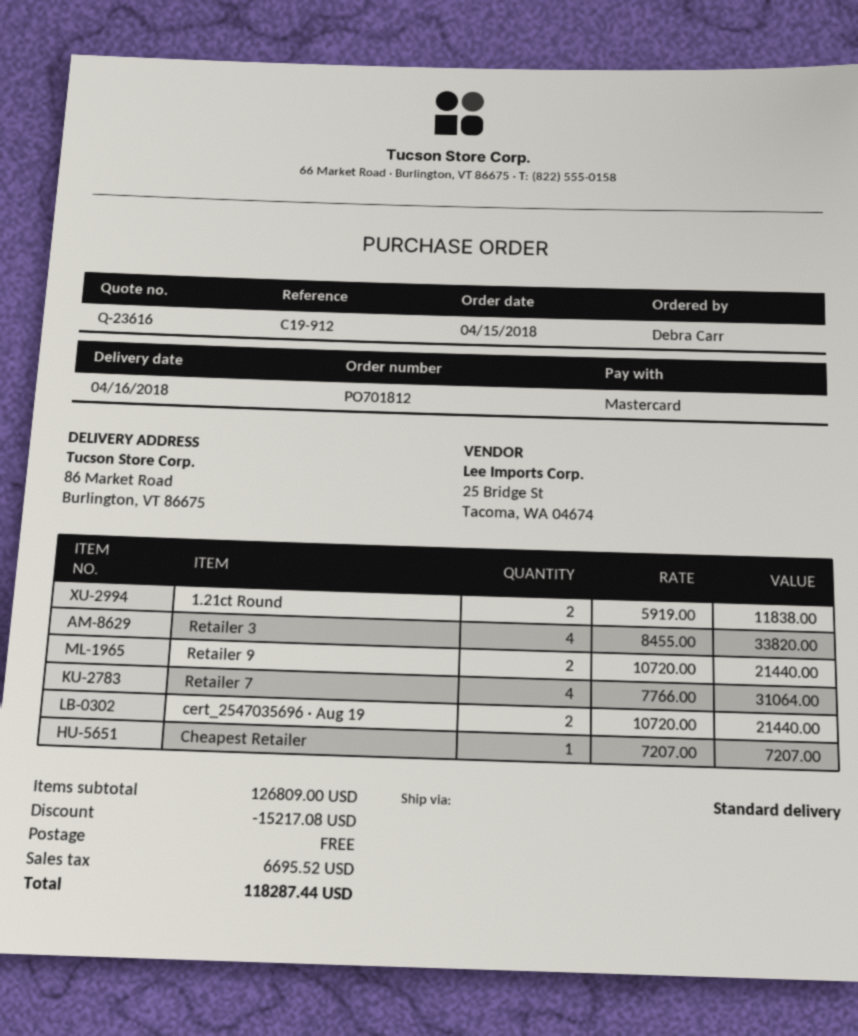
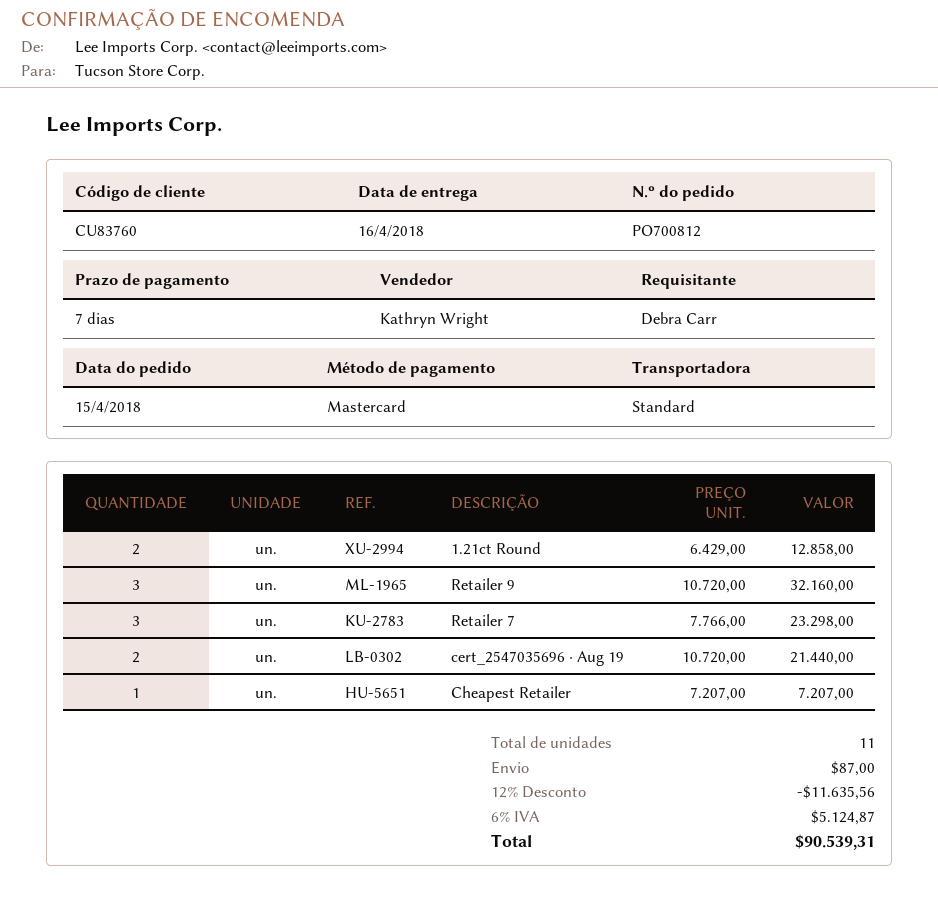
order number: PO701812 -> PO700812
1.21ct Round: 2 x 5919.00 = 11838.00 -> 2 x 6429.00 = 12858.00
Retailer 3: 4 x 8455.00 = 33820.00 -> none
Retailer 9: 2 x 10720.00 = 21440.00 -> 3 x 10720.00 = 32160.00
Retailer 7: 4 x 7766.00 = 31064.00 -> 3 x 7766.00 = 23298.00
discount: 15217.08 -> 11635.56
shipping: 0.00 -> 87.00
tax: 6695.52 -> 5124.87
total: 118287.44 -> 90539.31

